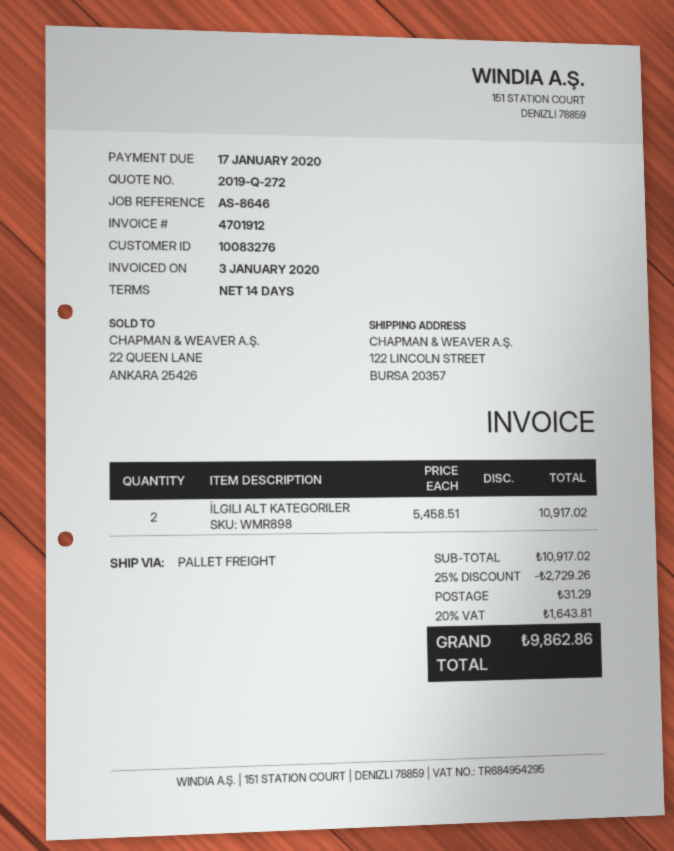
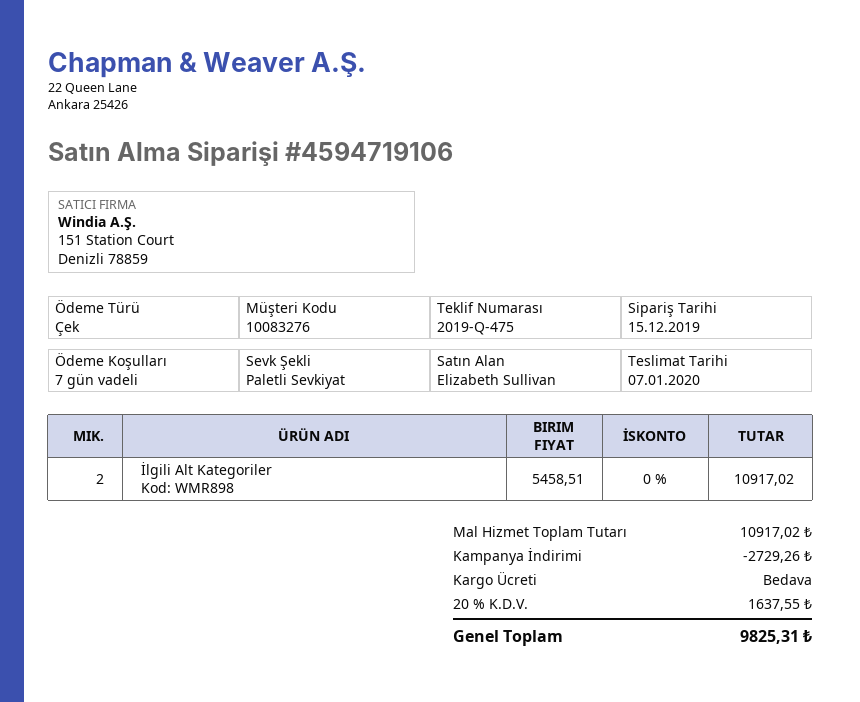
quote number: 2019-Q-272 -> 2019-Q-475
payment terms: 14 days -> 7 days
shipping: 31.29 -> 0.00
tax: 20% = 1643.81 -> 20% = 1637.55
total: 9862.86 -> 9825.31

